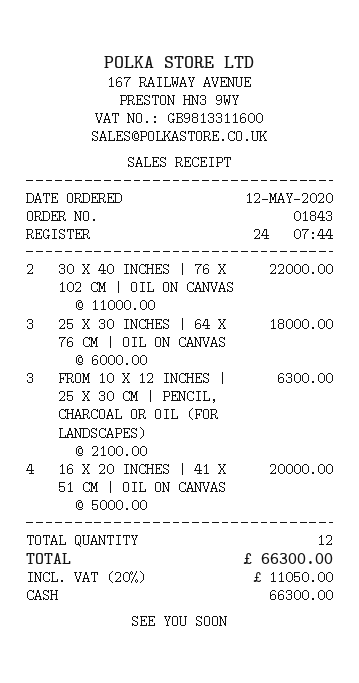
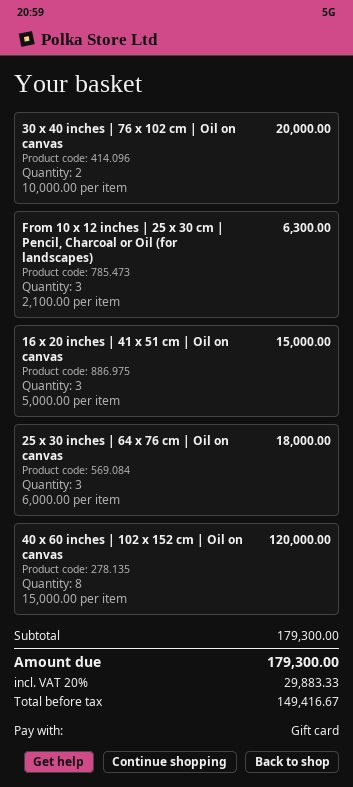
payment method: cash -> gift card
30 X 40 INCHES | 76 X 102 CM | OIL ON CANVAS: 2 x 11000.00 = 22000.00 -> 2 x 10000.00 = 20000.00
16 X 20 INCHES | 41 X 51 CM | OIL ON CANVAS: 4 x 5000.00 = 20000.00 -> 3 x 5000.00 = 15000.00
40 x 60 inches | 102 x 152 cm | Oil on canvas: none -> 8 x 15000.00 = 120000.00
tax: 20% = 11050.00 -> 20% = 29883.33
total: 66300.00 -> 179300.00

